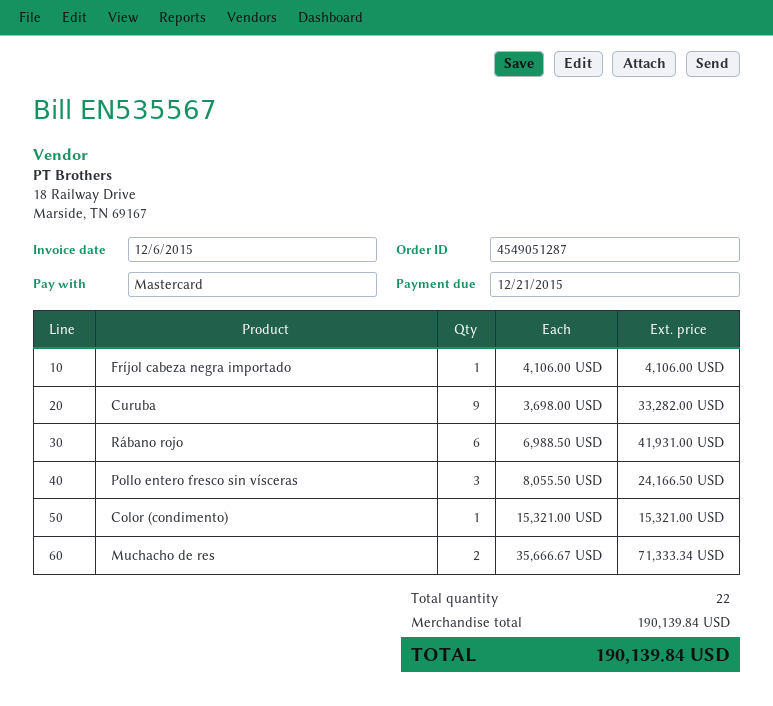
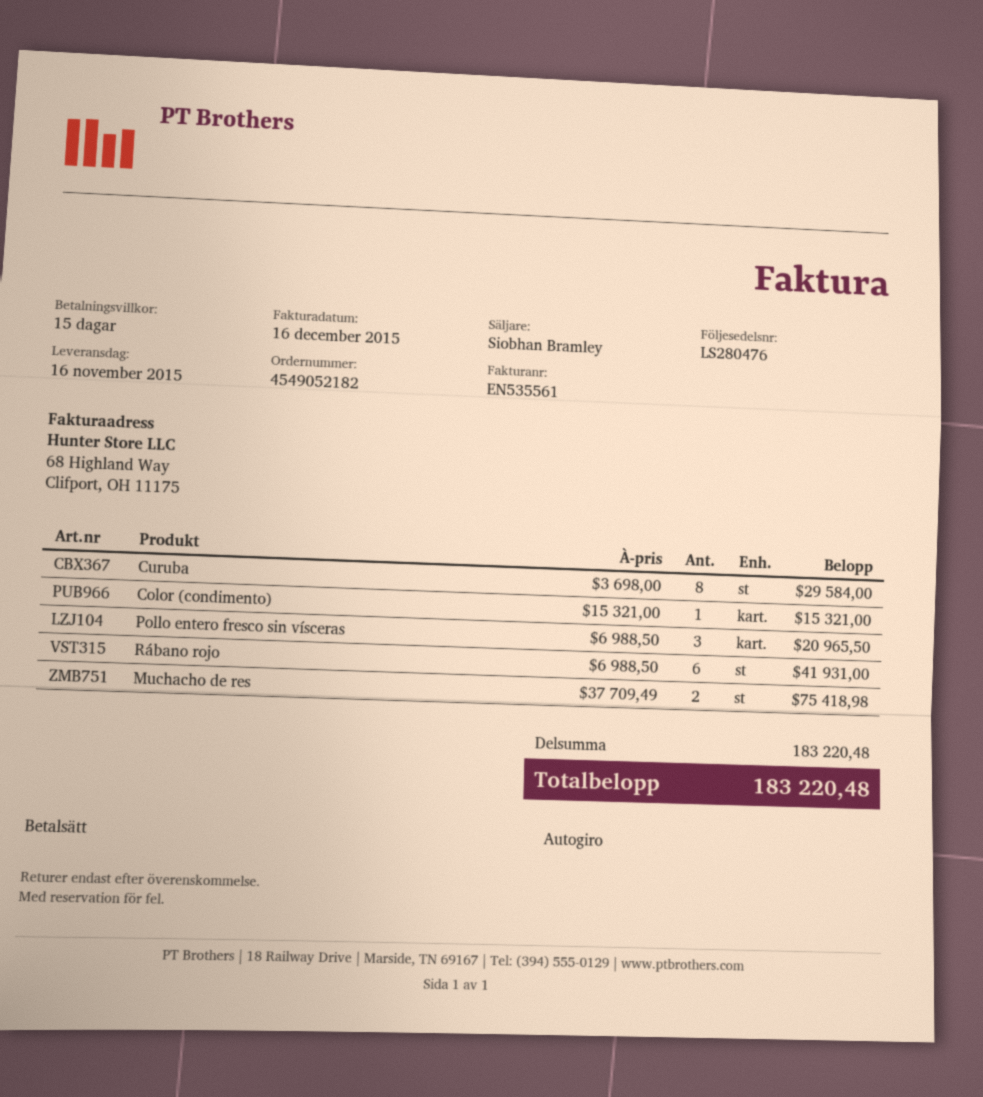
order number: 4549051287 -> 4549052182
invoice number: EN535567 -> EN535561
invoice date: 2015-12-06 -> 2015-12-16
payment method: Mastercard -> direct debit
Fríjol cabeza negra importado: 1 x 4106.00 = 4106.00 -> none
Curuba: 9 x 3698.00 = 33282.00 -> 8 x 3698.00 = 29584.00
Pollo entero fresco sin vísceras: 3 x 8055.50 = 24166.50 -> 3 x 6988.50 = 20965.50
Muchacho de res: 2 x 35666.67 = 71333.34 -> 2 x 37709.49 = 75418.98
subtotal: 190139.84 -> 183220.48
total: 190139.84 -> 183220.48

